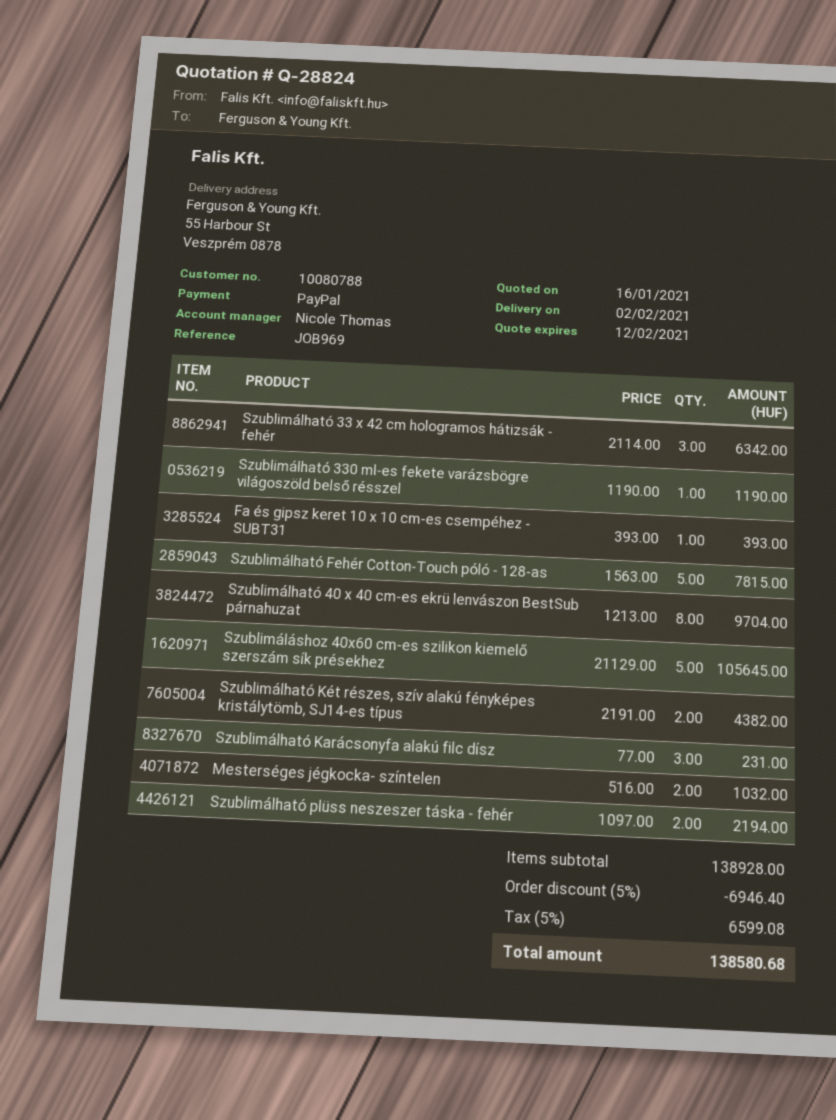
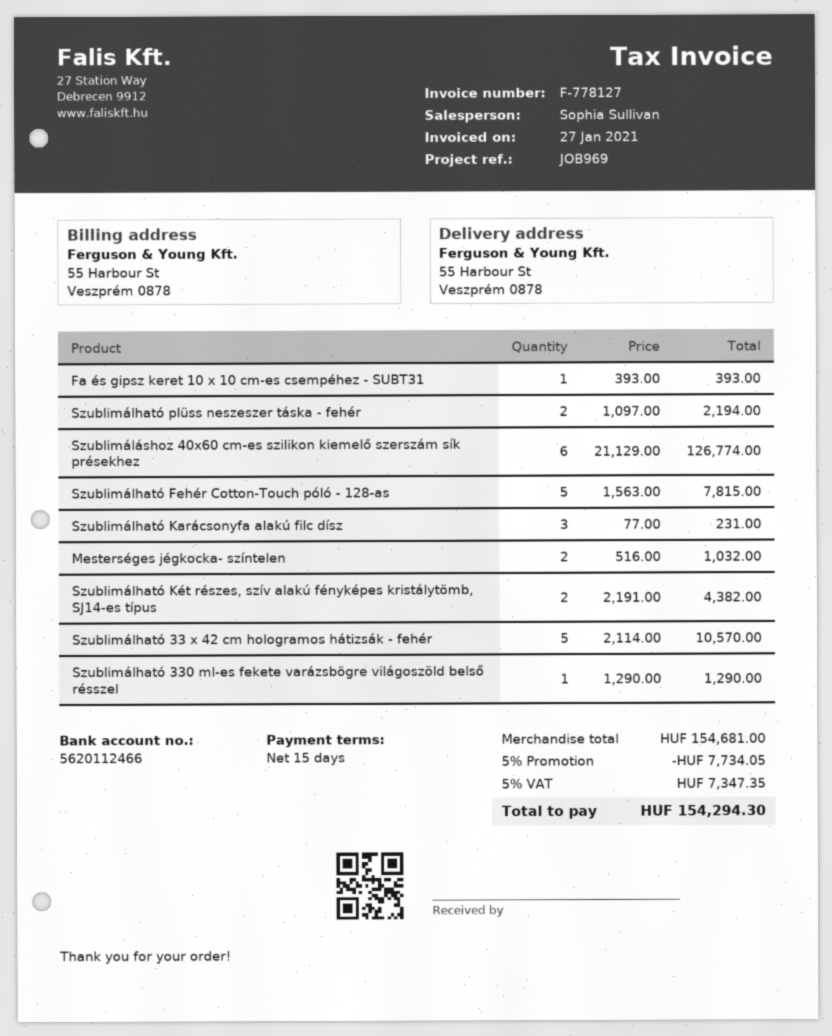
sales rep: Nicole Thomas -> Sophia Sullivan
Szublimálható 33 x 42 cm hologramos hátizsák - fehér: 3 x 2114.00 = 6342.00 -> 5 x 2114.00 = 10570.00
Szublimálható 330 ml-es fekete varázsbögre világoszöld belső résszel: 1 x 1190.00 = 1190.00 -> 1 x 1290.00 = 1290.00
Szublimálható 40 x 40 cm-es ekrü lenvászon BestSub párnahuzat: 8 x 1213.00 = 9704.00 -> none
Szublimáláshoz 40x60 cm-es szilikon kiemelő szerszám sík présekhez: 5 x 21129.00 = 105645.00 -> 6 x 21129.00 = 126774.00
subtotal: 138928.00 -> 154681.00
discount: 5% = 6946.40 -> 5% = 7734.05
tax: 5% = 6599.08 -> 5% = 7347.35
total: 138580.68 -> 154294.30

